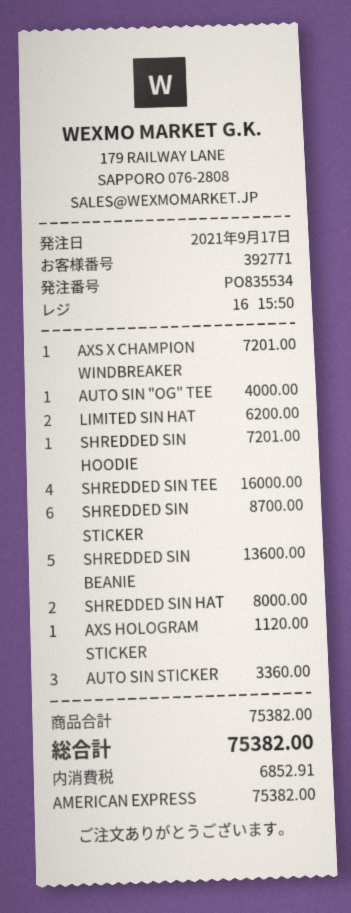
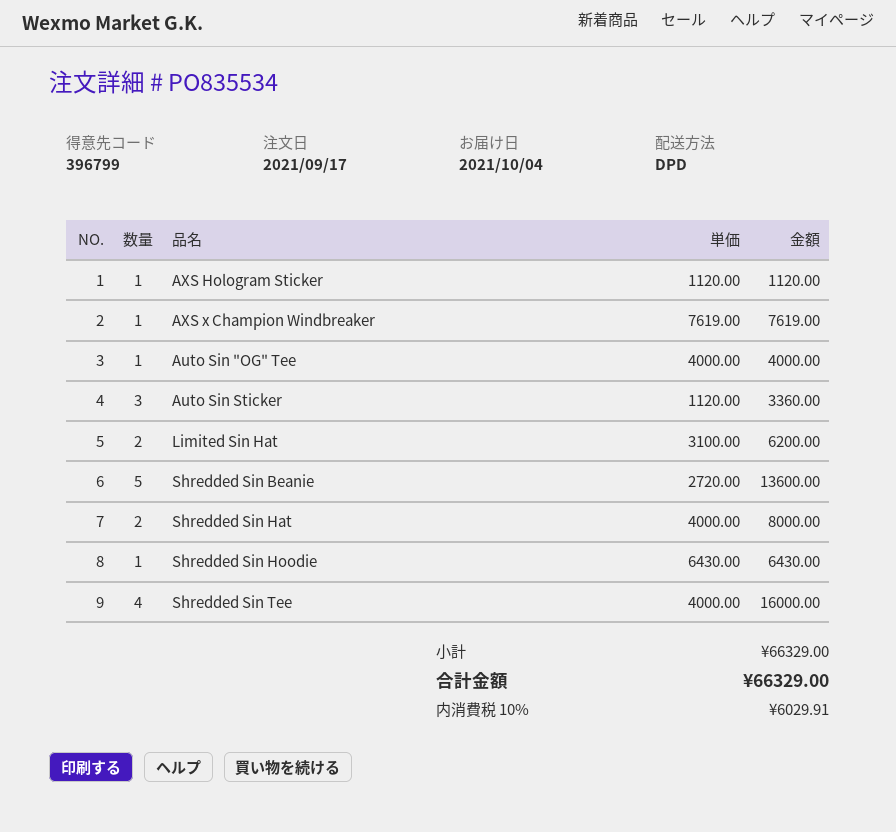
customer number: 392771 -> 396799
AXS X CHAMPION WINDBREAKER: 1 for 7201.00 -> 1 for 7619.00
SHREDDED SIN HOODIE: 1 for 7201.00 -> 1 for 6430.00
SHREDDED SIN STICKER: 6 for 8700.00 -> none
subtotal: 75382.00 -> 66329.00
tax: 6852.91 -> 6029.91
total: 75382.00 -> 66329.00

